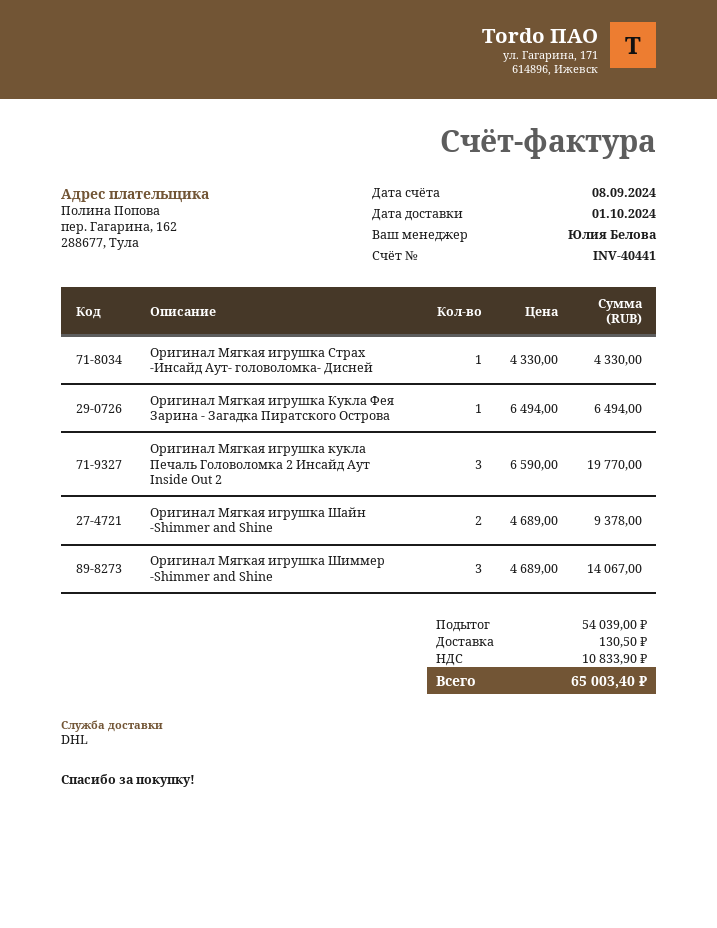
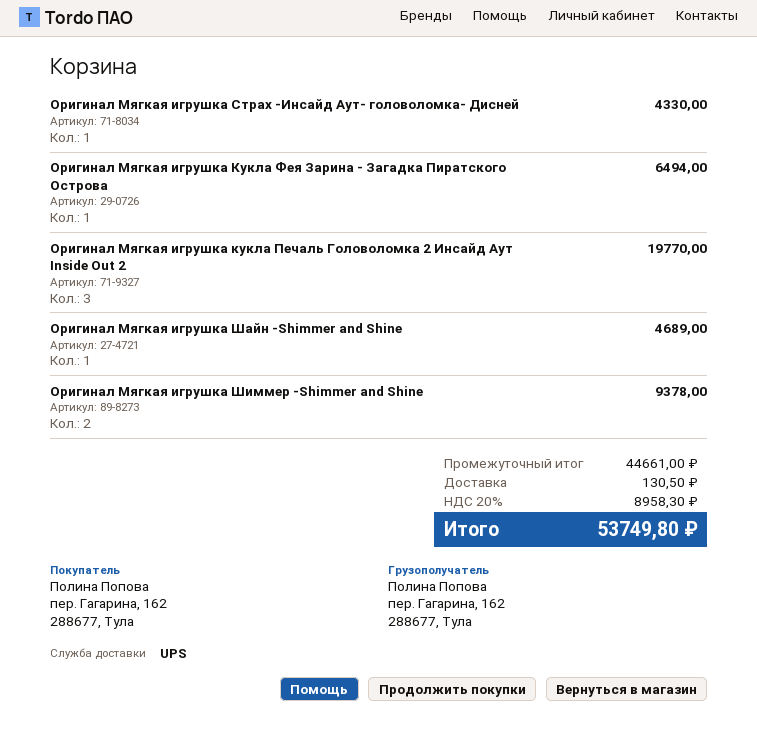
shipping method: DHL -> UPS
Оригинал Мягкая игрушка Шайн -Shimmer and Shine: 2 for 9378.00 -> 1 for 4689.00
Оригинал Мягкая игрушка Шиммер -Shimmer and Shine: 3 for 14067.00 -> 2 for 9378.00
subtotal: 54039.00 -> 44661.00
tax: 10833.90 -> 8958.30
total: 65003.40 -> 53749.80

